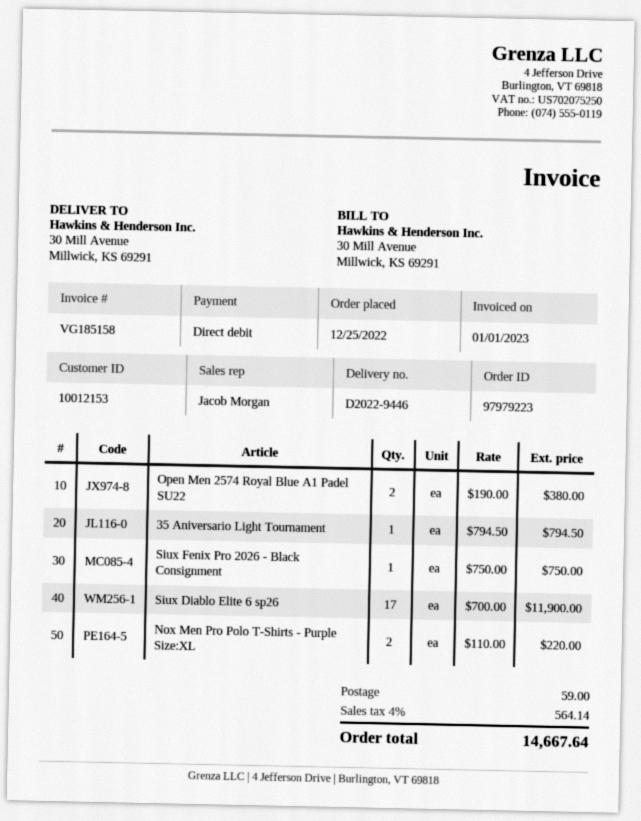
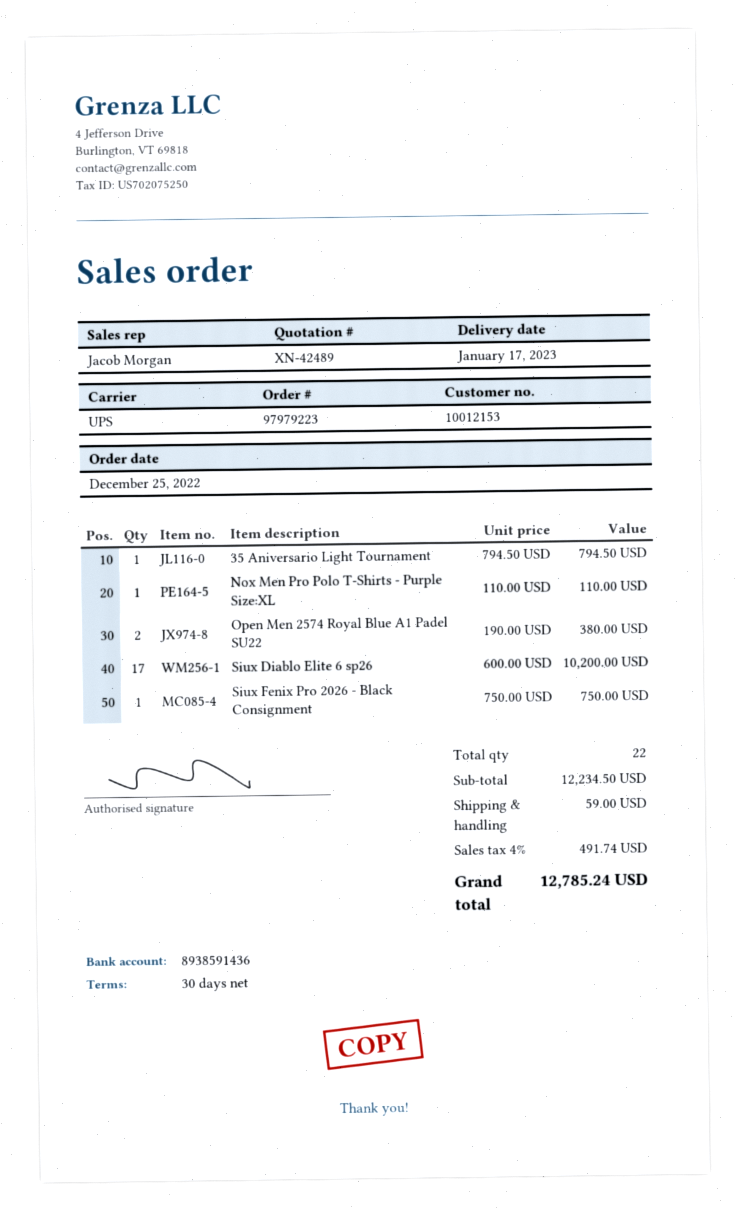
Siux Diablo Elite 6 sp26: 17 x 700.00 = 11900.00 -> 17 x 600.00 = 10200.00
Nox Men Pro Polo T-Shirts - Purple Size:XL: 2 x 110.00 = 220.00 -> 1 x 110.00 = 110.00
tax: 4% = 564.14 -> 4% = 491.74
total: 14667.64 -> 12785.24

